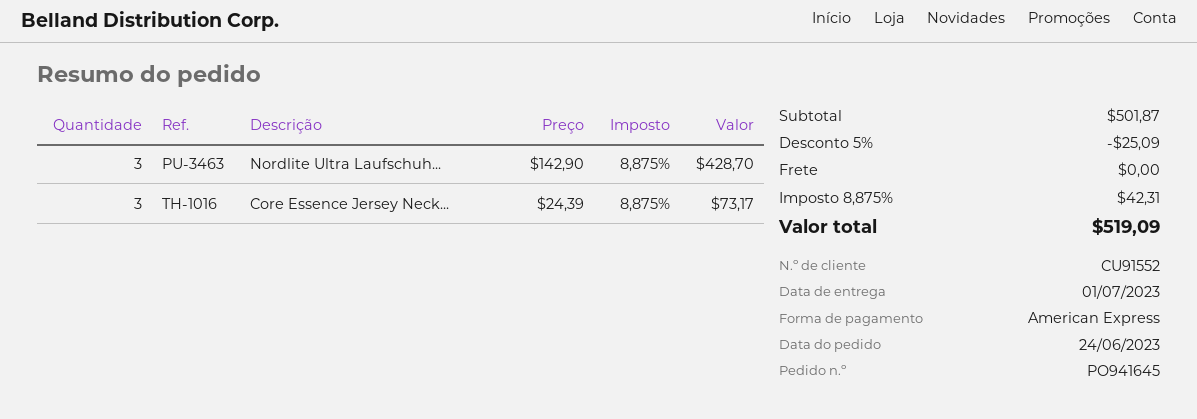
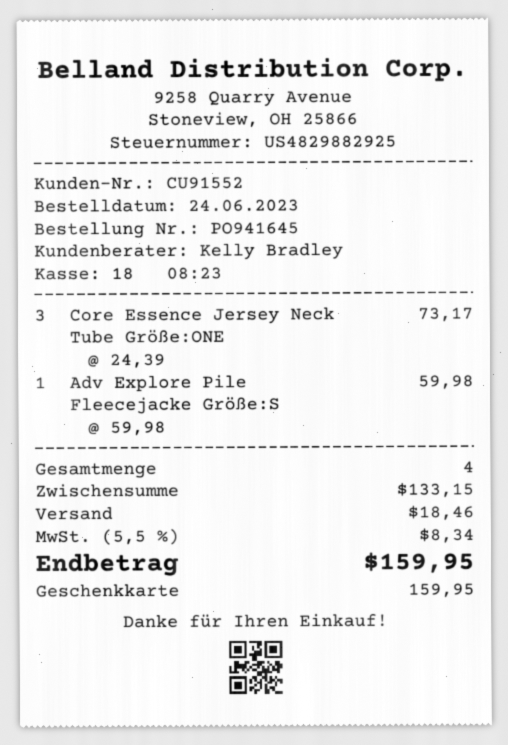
payment method: American Express -> gift card
Nordlite Ultra Laufschuh...: 3 x 142.90 = 428.70 -> none
Adv Explore Pile Fleecejacke Größe:S: none -> 1 x 59.98 = 59.98
subtotal: 501.87 -> 133.15
discount: 5% = 25.09 -> none
shipping: 0.00 -> 18.46
tax: 8.875% = 42.31 -> 5.5% = 8.34
total: 519.09 -> 159.95

